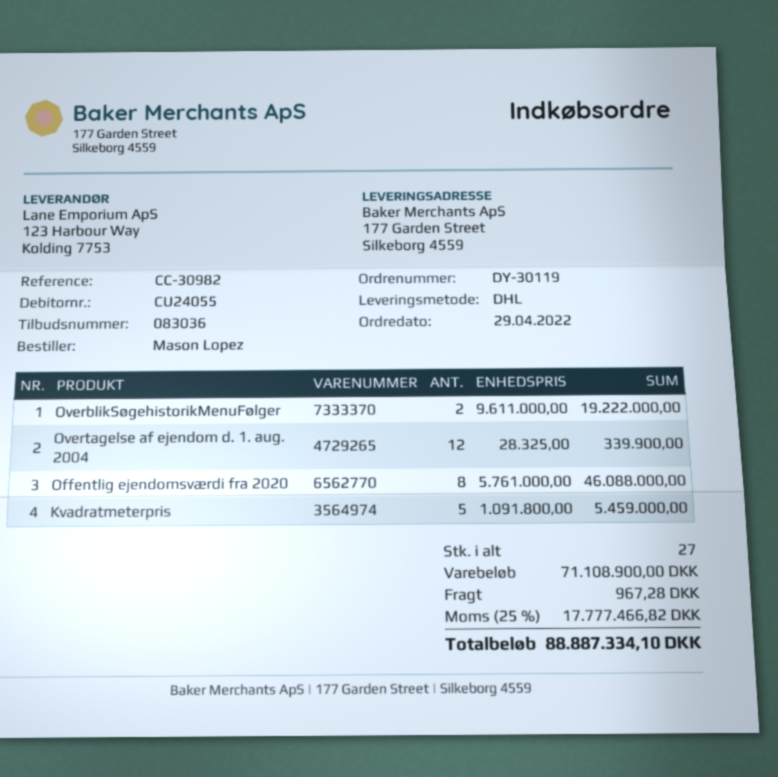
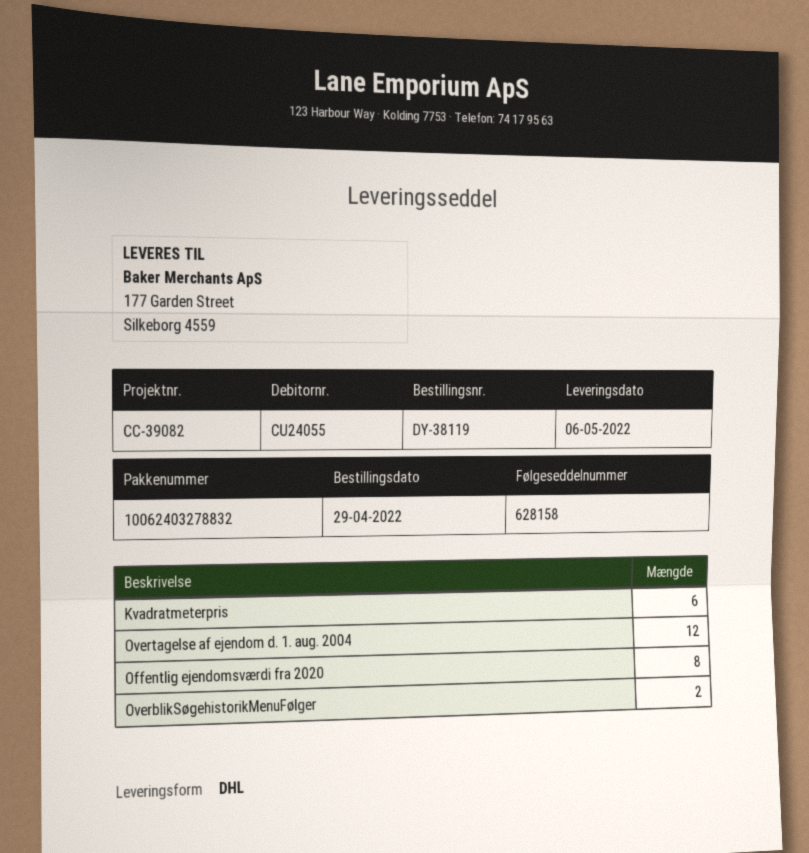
order number: DY-30119 -> DY-38119
reference: CC-30982 -> CC-39082
Kvadratmeterpris: 5 -> 6

